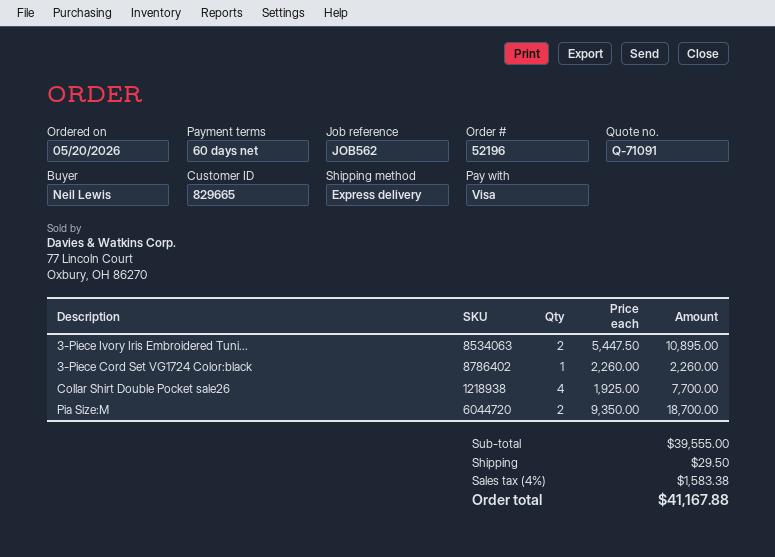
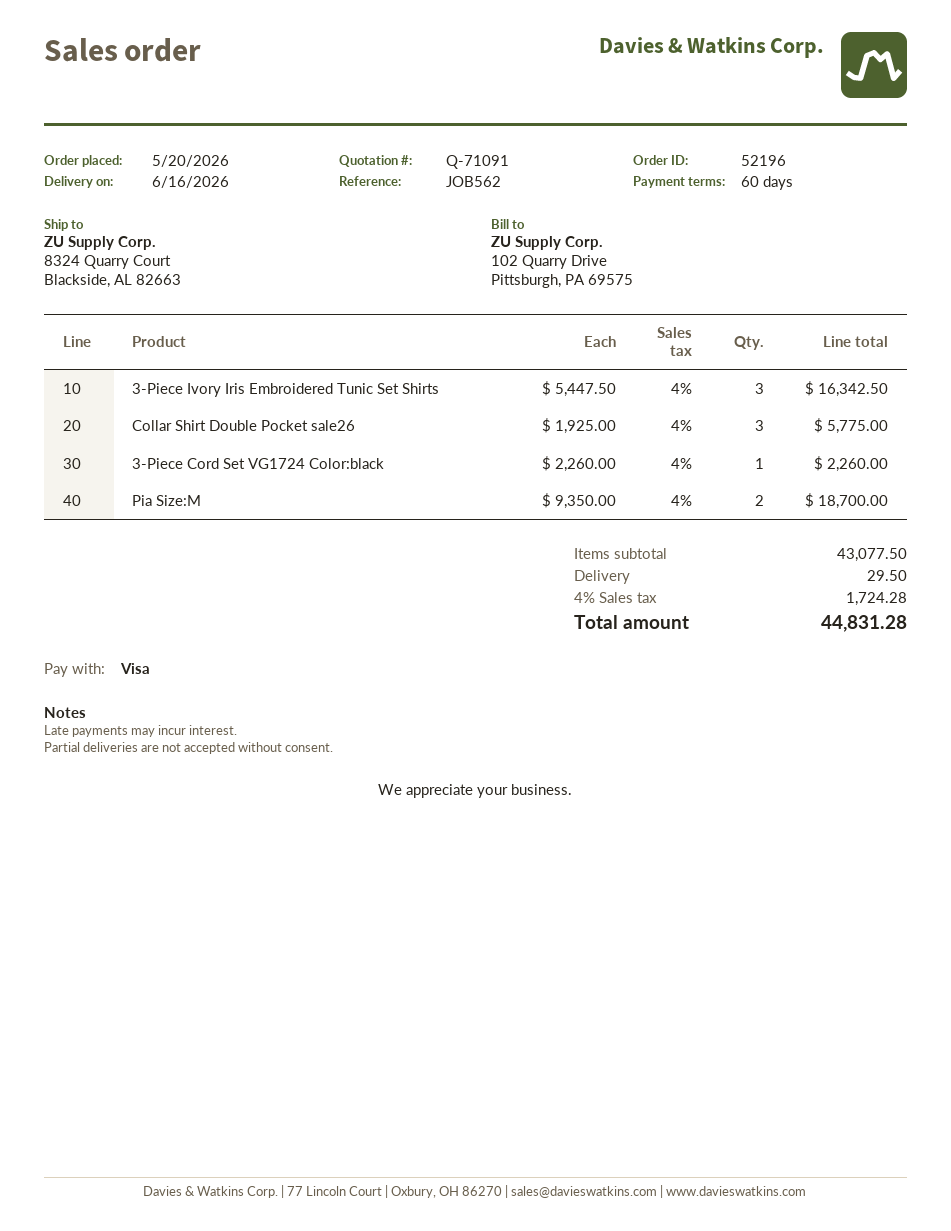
3-Piece Ivory Iris Embroidered Tuni...: 2 x 5447.50 = 10895.00 -> 3 x 5447.50 = 16342.50
Collar Shirt Double Pocket sale26: 4 x 1925.00 = 7700.00 -> 3 x 1925.00 = 5775.00
subtotal: 39555.00 -> 43077.50
tax: 4% = 1583.38 -> 4% = 1724.28
total: 41167.88 -> 44831.28

